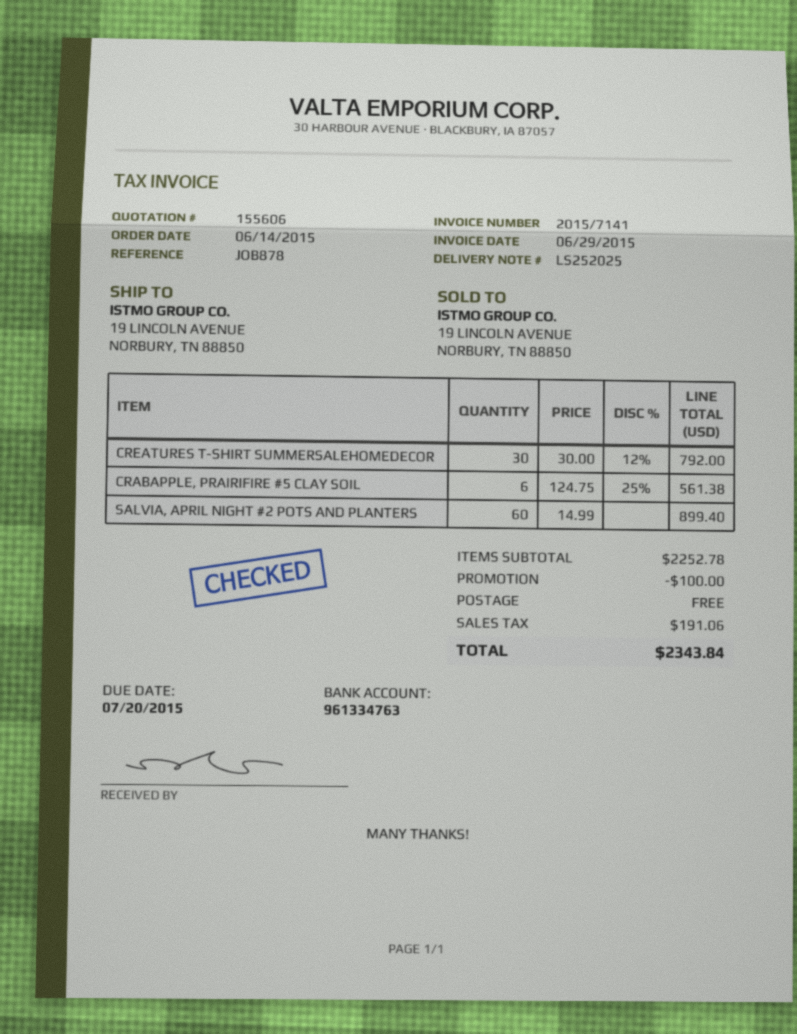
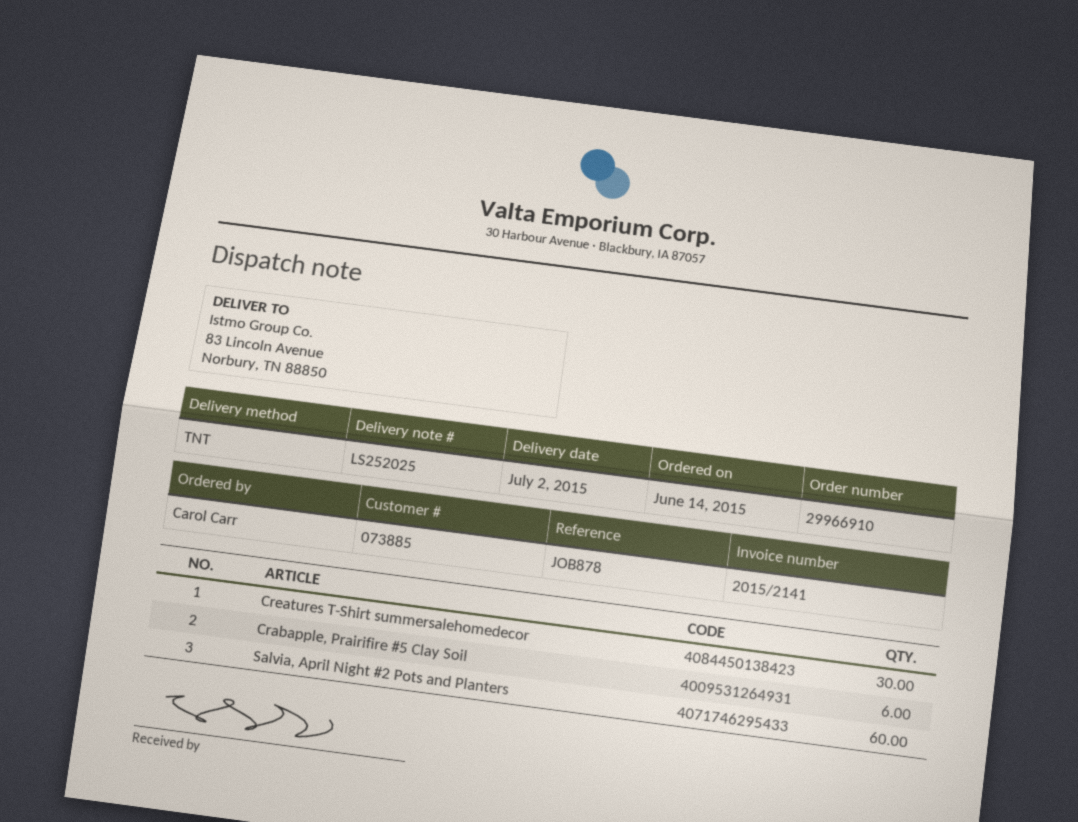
invoice number: 2015/7141 -> 2015/2141
ship to: 19 LINCOLN AVENUE, NORBURY, TN 88850 -> 83 Lincoln Avenue, Norbury, TN 88850

